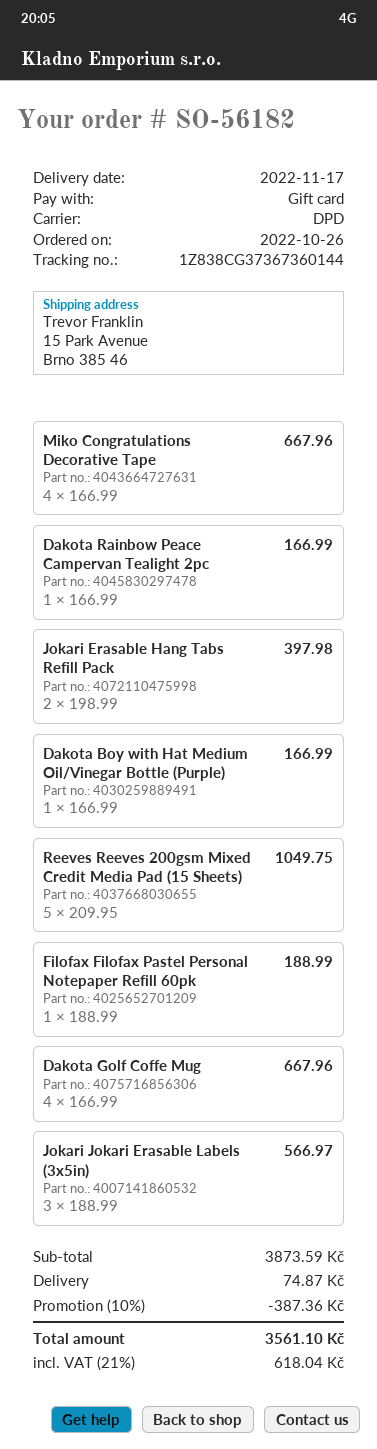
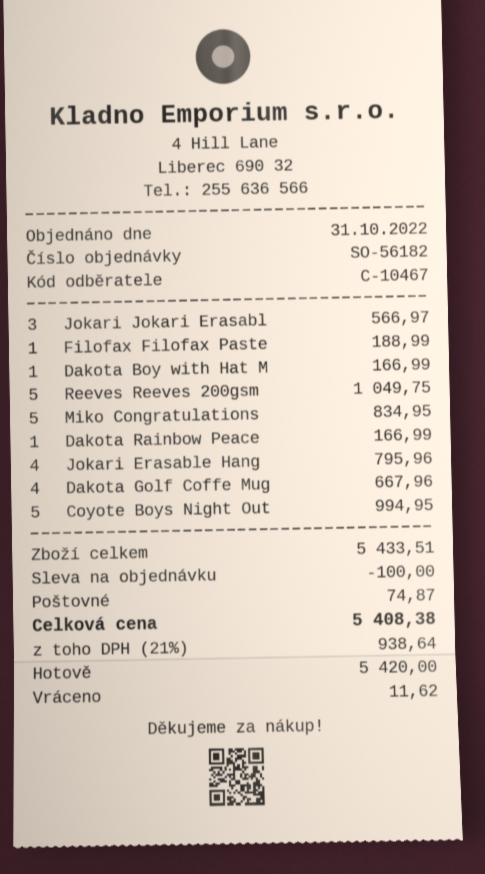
order date: 2022-10-26 -> 2022-10-31
payment method: gift card -> cash
Miko Congratulations Decorative Tape: 4 for 667.96 -> 5 for 834.95
Jokari Erasable Hang Tabs Refill Pack: 2 for 397.98 -> 4 for 795.96
Coyote Boys Night Out: none -> 5 for 994.95
subtotal: 3873.59 -> 5433.51
discount: 387.36 -> 100.00
tax: 21% = 618.04 -> 21% = 938.64
total: 3561.10 -> 5408.38

